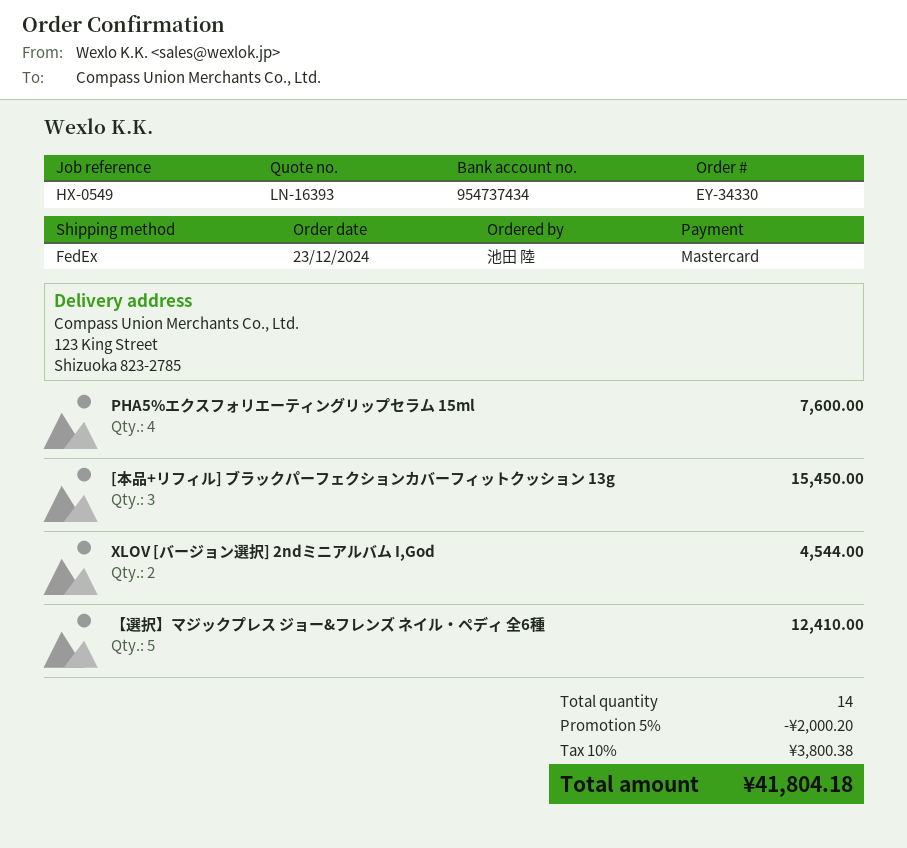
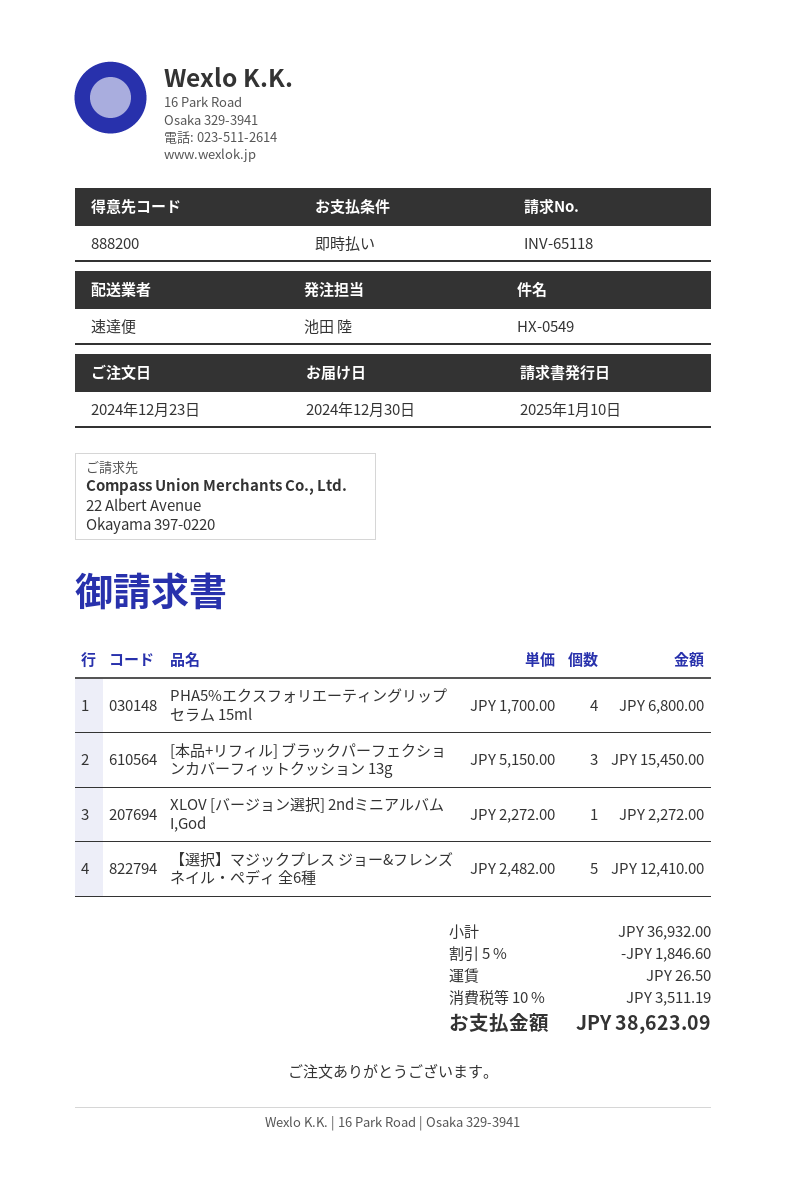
shipping method: FedEx -> express
PHA5%エクスフォリエーティングリップセラム 15ml: 4 for 7600.00 -> 4 for 6800.00
XLOV [バージョン選択] 2ndミニアルバム I,God: 2 for 4544.00 -> 1 for 2272.00
discount: 5% = 2000.20 -> 5% = 1846.60
shipping: none -> 26.50
tax: 10% = 3800.38 -> 10% = 3511.19
total: 41804.18 -> 38623.09

